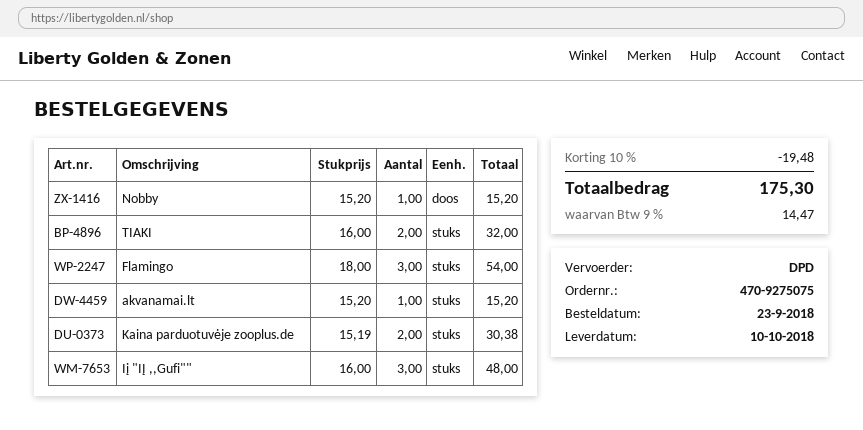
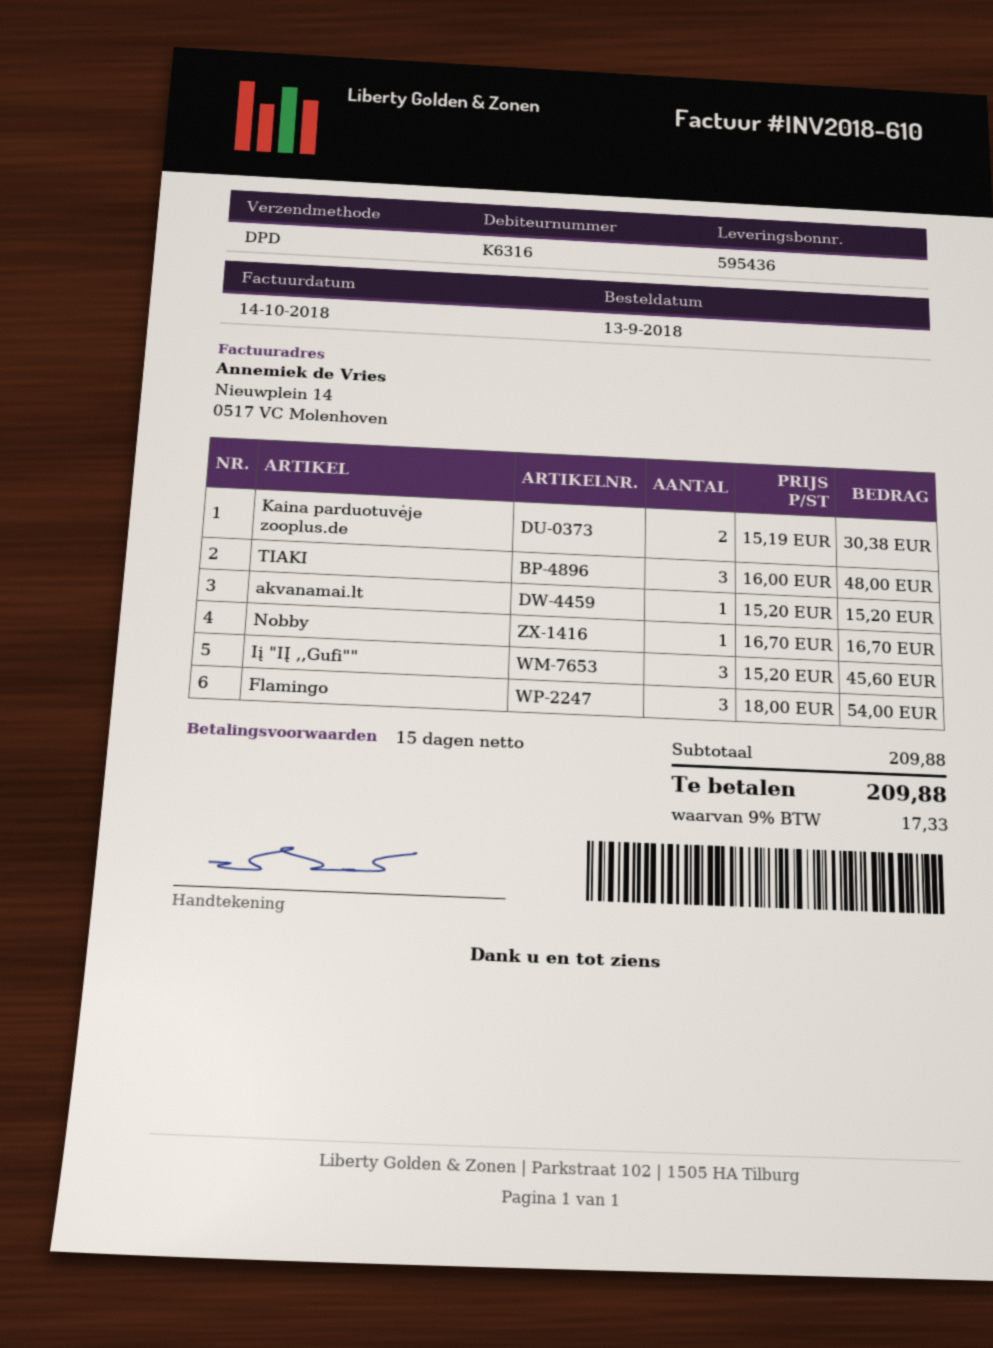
order date: 2018-09-23 -> 2018-09-13
Nobby: 1 x 15.20 = 15.20 -> 1 x 16.70 = 16.70
TIAKI: 2 x 16.00 = 32.00 -> 3 x 16.00 = 48.00
Iį "IĮ ,,Gufi"": 3 x 16.00 = 48.00 -> 3 x 15.20 = 45.60
discount: 10% = 19.48 -> none
tax: 9% = 14.47 -> 9% = 17.33
total: 175.30 -> 209.88

